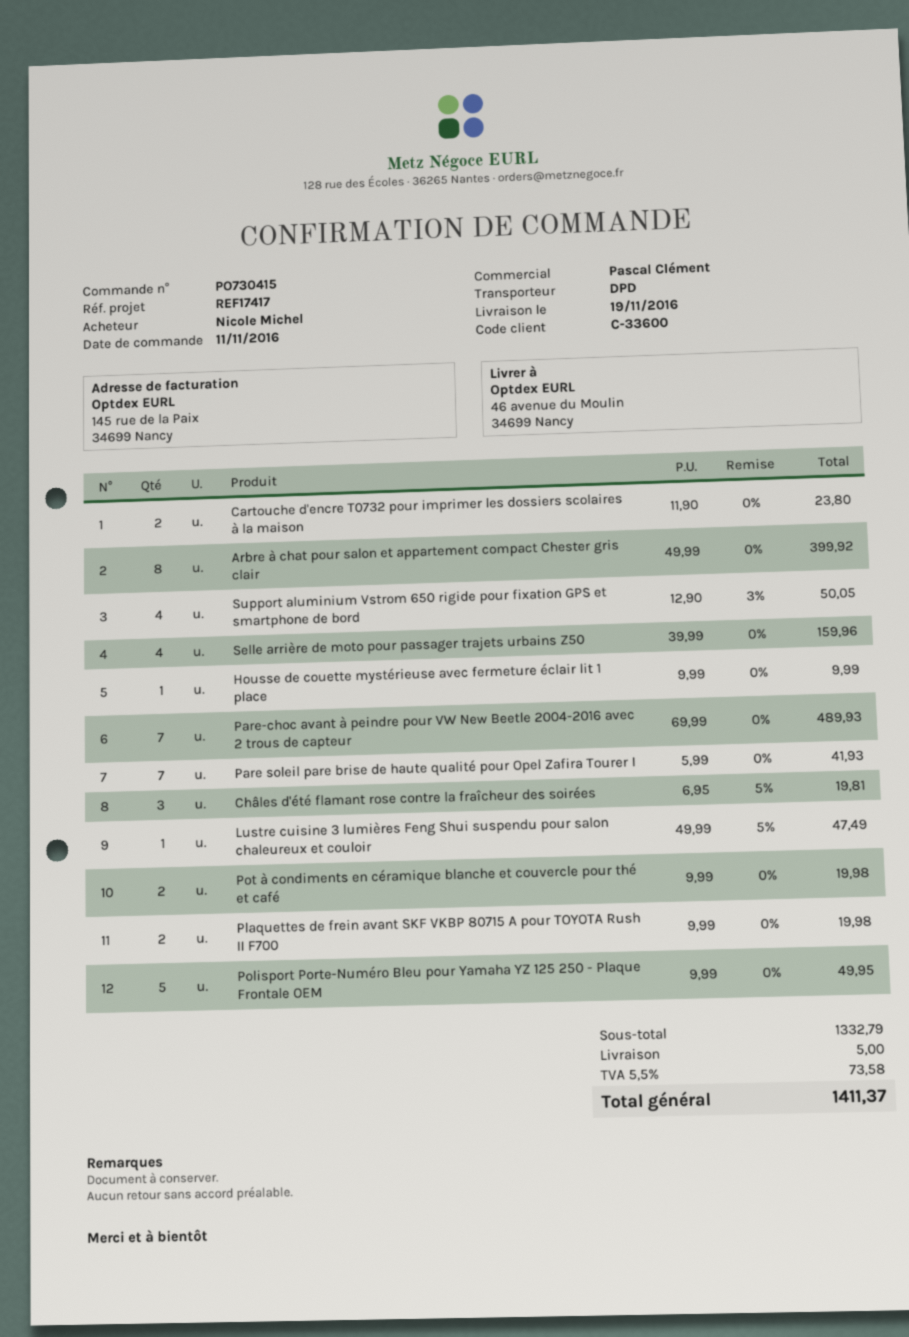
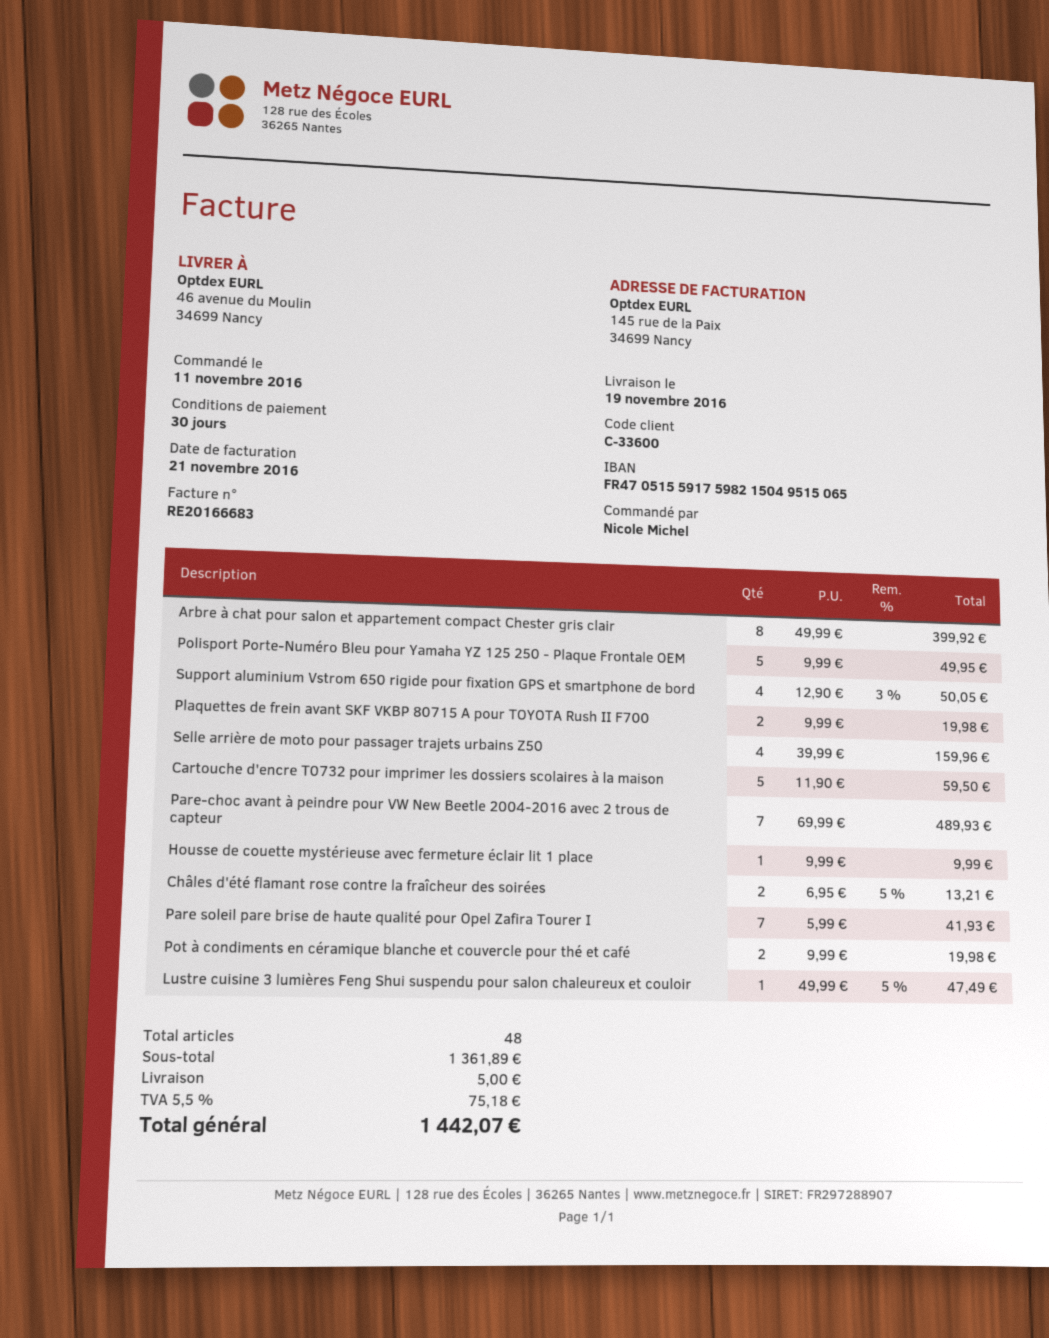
Cartouche d'encre T0732 pour imprimer les dossiers scolaires à la maison: 2 x 11.90 = 23.80 -> 5 x 11.90 = 59.50
Châles d'été flamant rose contre la fraîcheur des soirées: 3 x 6.95 - 5% = 19.81 -> 2 x 6.95 - 5% = 13.21
subtotal: 1332.79 -> 1361.89
tax: 5.5% = 73.58 -> 5.5% = 75.18
total: 1411.37 -> 1442.07

